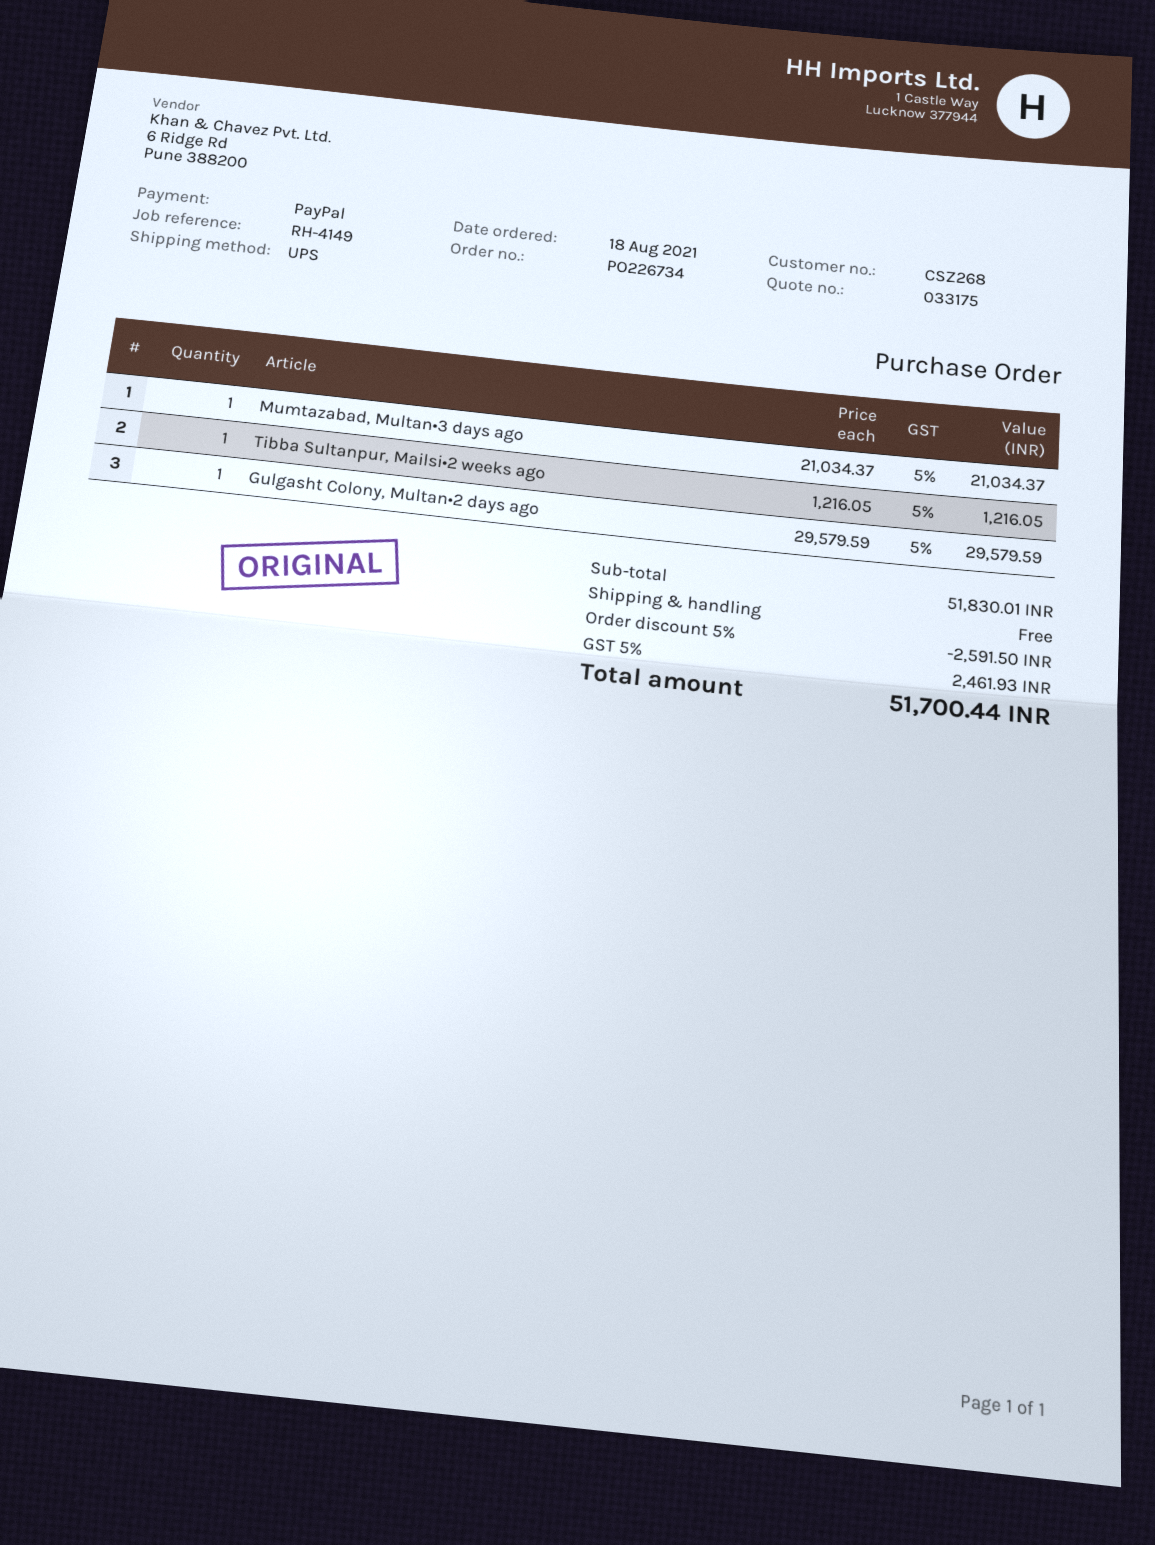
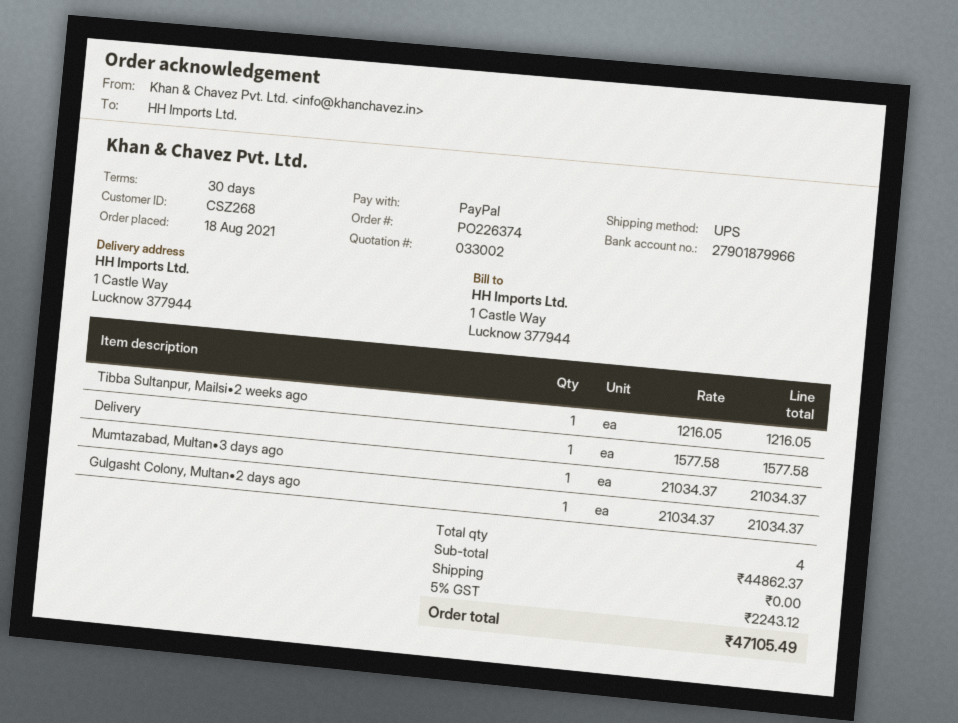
quote number: 033175 -> 033002
order number: PO226734 -> PO226374
Gulgasht Colony, Multan•2 days ago: 1 x 29579.59 = 29579.59 -> 1 x 21034.37 = 21034.37
Delivery: none -> 1 x 1577.58 = 1577.58
subtotal: 51830.01 -> 44862.37
discount: 5% = 2591.50 -> none
tax: 5% = 2461.93 -> 5% = 2243.12
total: 51700.44 -> 47105.49

